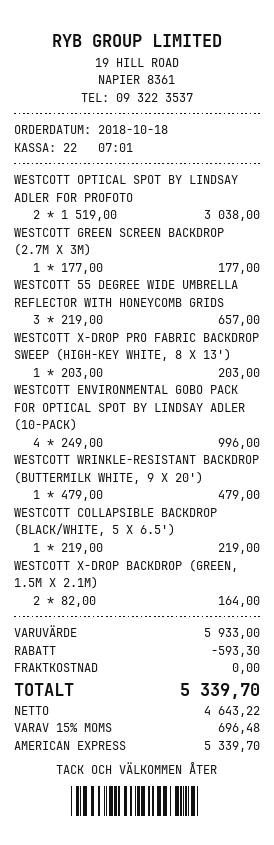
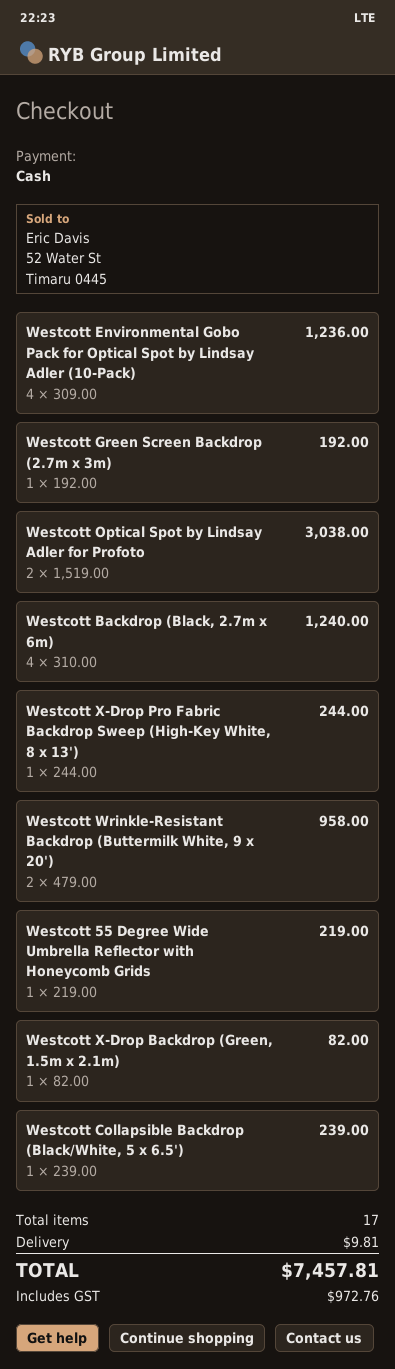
payment method: American Express -> cash
WESTCOTT GREEN SCREEN BACKDROP (2.7M X 3M): 1 x 177.00 = 177.00 -> 1 x 192.00 = 192.00
WESTCOTT 55 DEGREE WIDE UMBRELLA REFLECTOR WITH HONEYCOMB GRIDS: 3 x 219.00 = 657.00 -> 1 x 219.00 = 219.00
WESTCOTT X-DROP PRO FABRIC BACKDROP SWEEP (HIGH-KEY WHITE, 8 X 13'): 1 x 203.00 = 203.00 -> 1 x 244.00 = 244.00
WESTCOTT ENVIRONMENTAL GOBO PACK FOR OPTICAL SPOT BY LINDSAY ADLER (10-PACK): 4 x 249.00 = 996.00 -> 4 x 309.00 = 1236.00
WESTCOTT WRINKLE-RESISTANT BACKDROP (BUTTERMILK WHITE, 9 X 20'): 1 x 479.00 = 479.00 -> 2 x 479.00 = 958.00
WESTCOTT COLLAPSIBLE BACKDROP (BLACK/WHITE, 5 X 6.5'): 1 x 219.00 = 219.00 -> 1 x 239.00 = 239.00
WESTCOTT X-DROP BACKDROP (GREEN, 1.5M X 2.1M): 2 x 82.00 = 164.00 -> 1 x 82.00 = 82.00
Westcott Backdrop (Black, 2.7m x 6m): none -> 4 x 310.00 = 1240.00
discount: 593.30 -> none
shipping: 0.00 -> 9.81
tax: 696.48 -> 972.76
total: 5339.70 -> 7457.81

